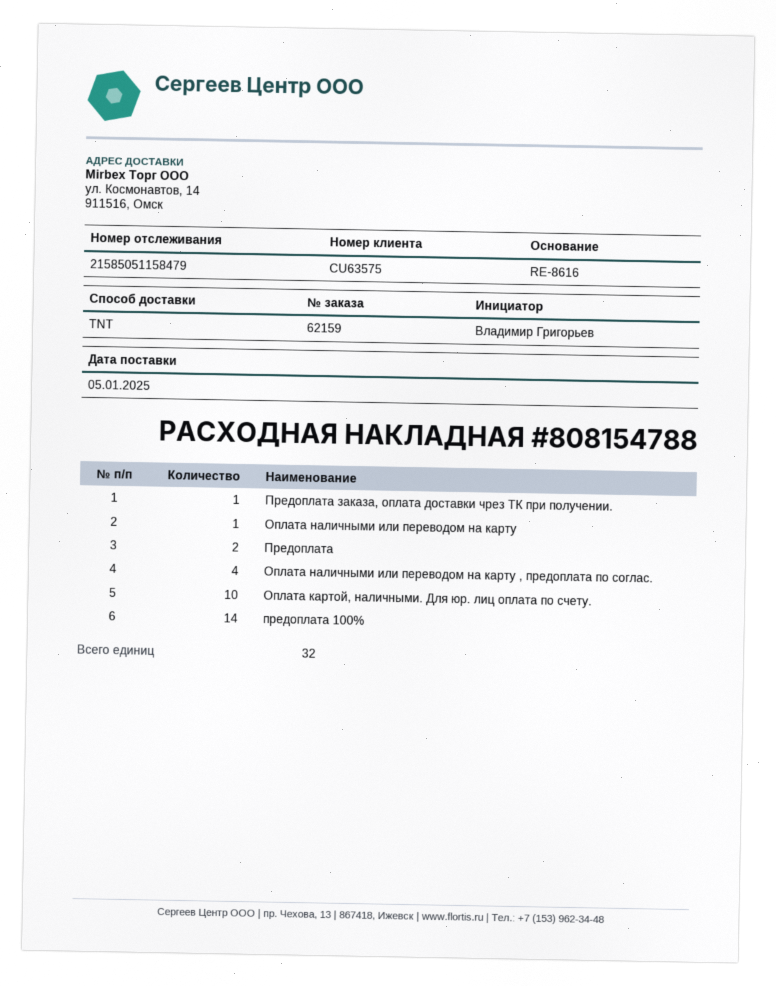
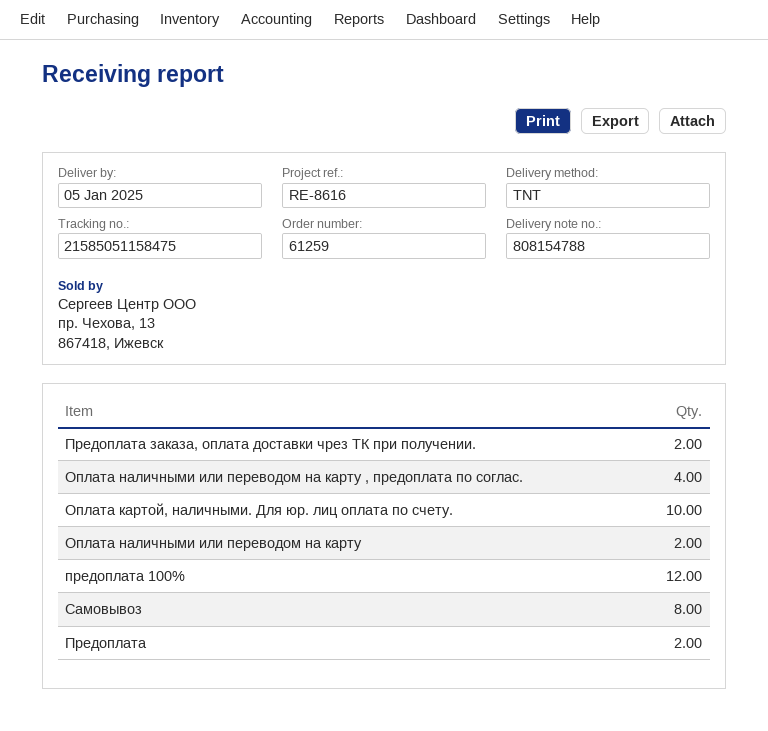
order number: 62159 -> 61259
tracking number: 21585051158479 -> 21585051158475
Предоплата заказа, оплата доставки чрез ТК при получении.: 1 -> 2
Оплата наличными или переводом на карту: 1 -> 2
предоплата 100%: 14 -> 12
Самовывоз: none -> 8

